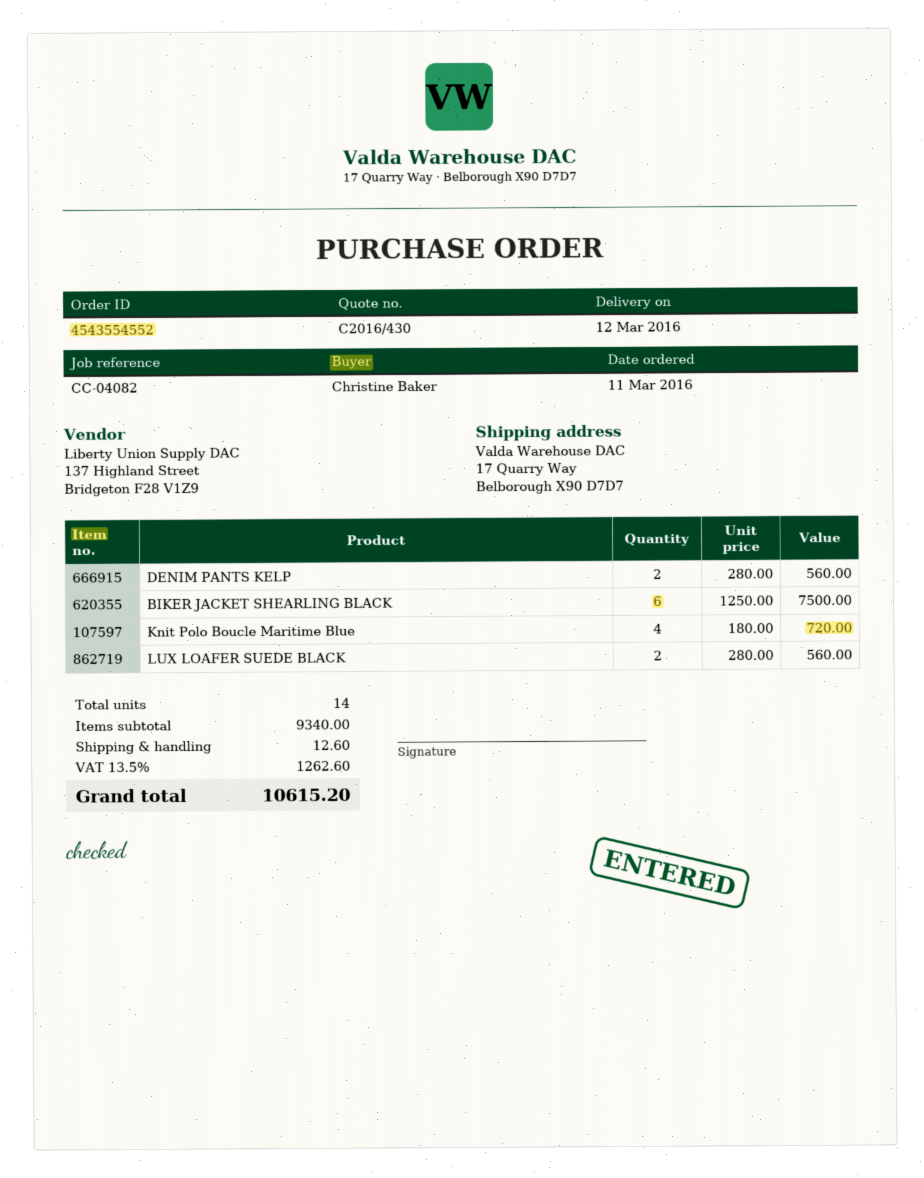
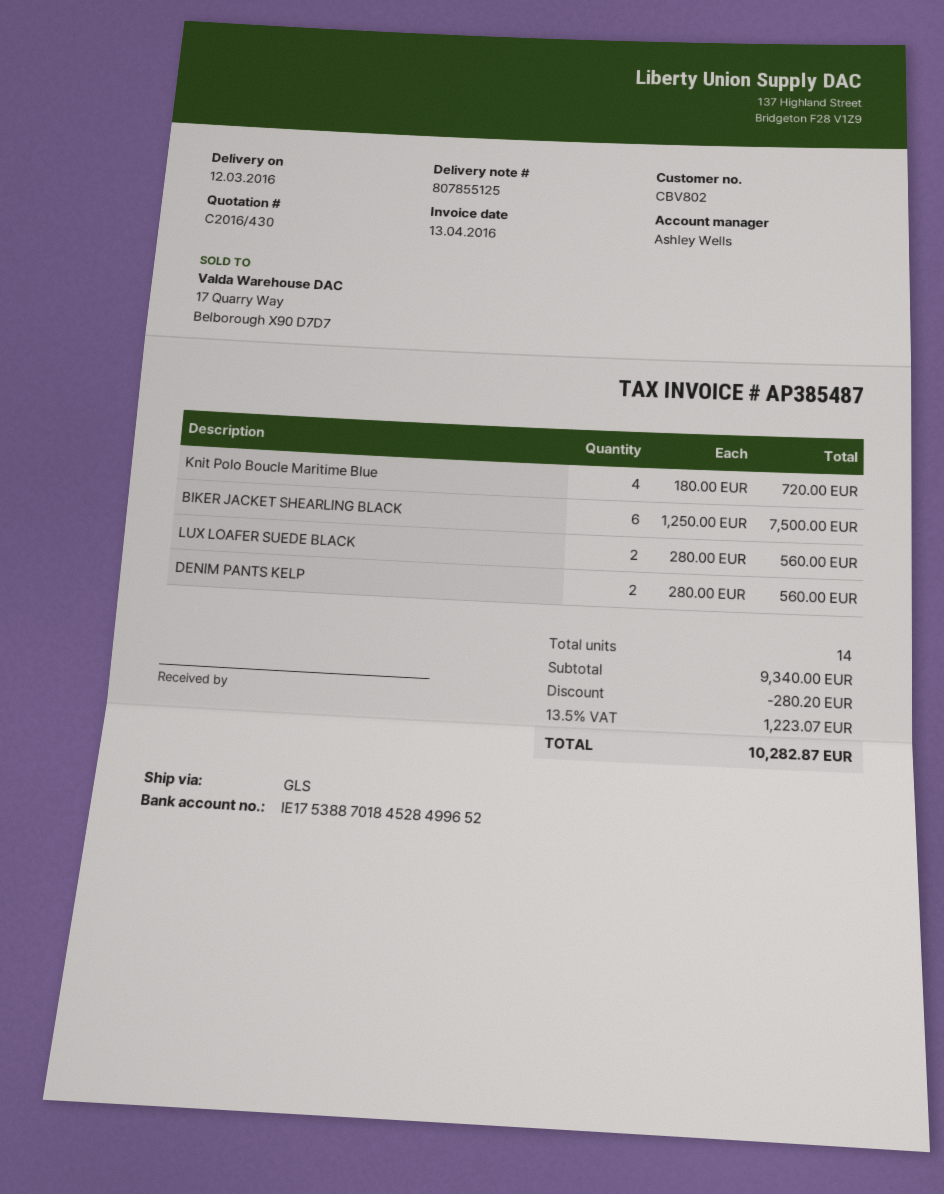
discount: none -> 280.20
shipping: 12.60 -> none
tax: 13.5% = 1262.60 -> 13.5% = 1223.07
total: 10615.20 -> 10282.87

